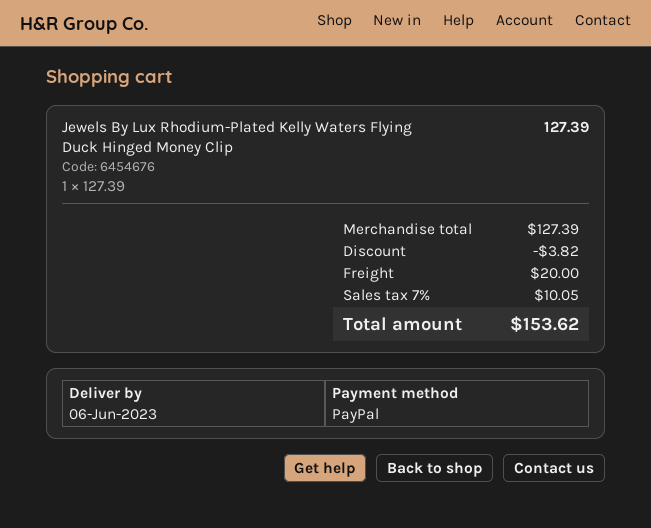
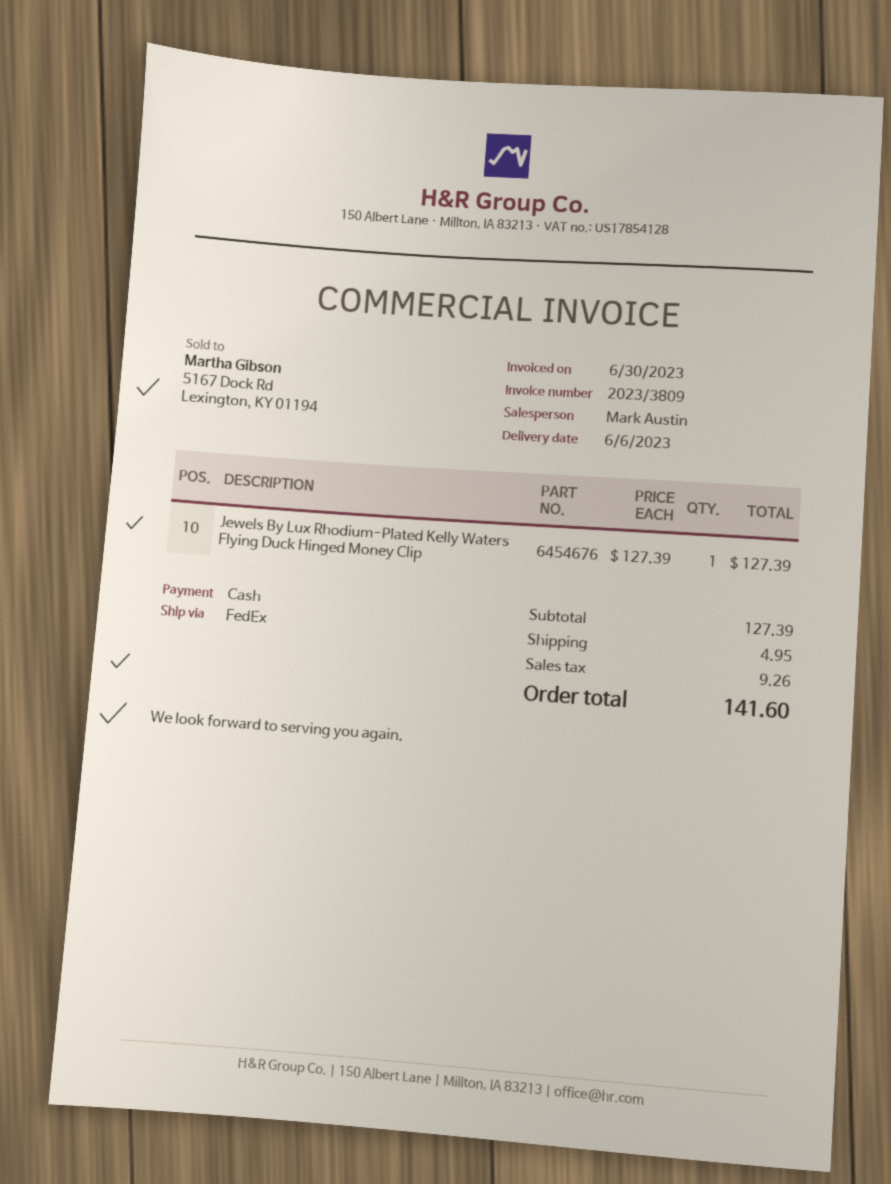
payment method: PayPal -> cash
discount: 3.82 -> none
shipping: 20.00 -> 4.95
tax: 10.05 -> 9.26
total: 153.62 -> 141.60

